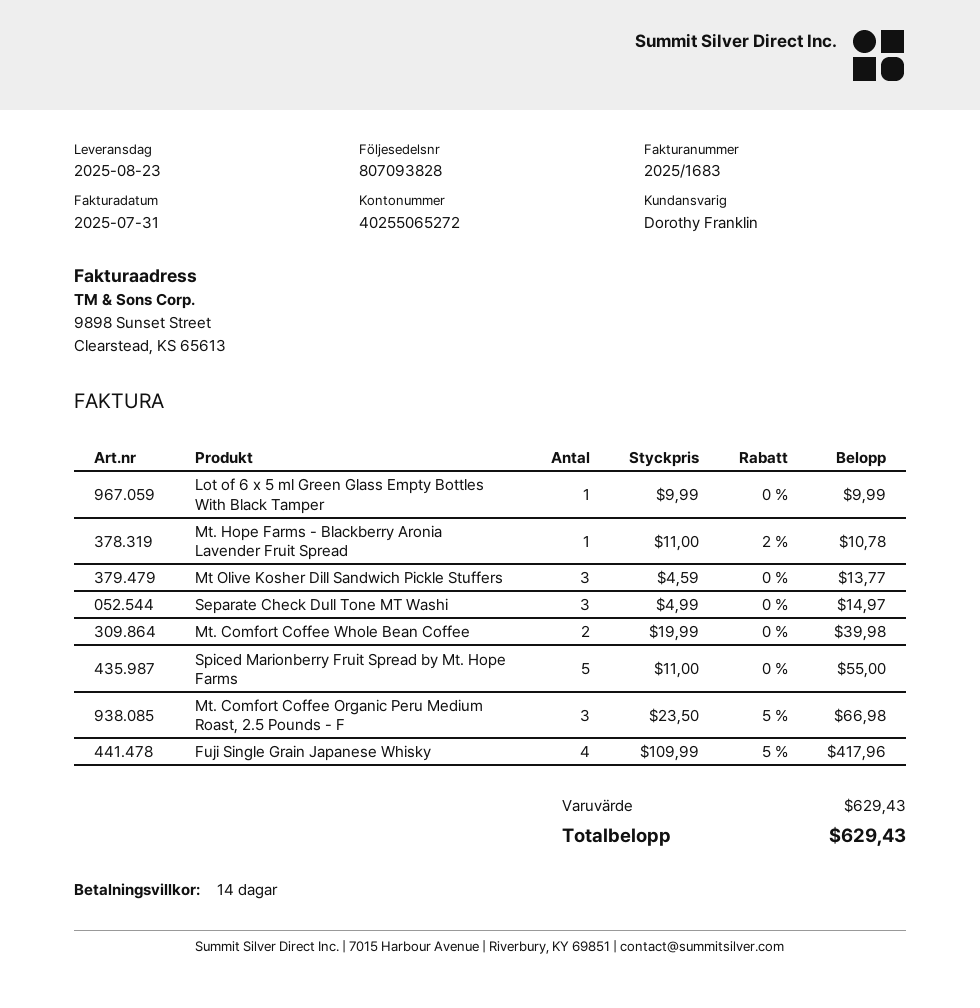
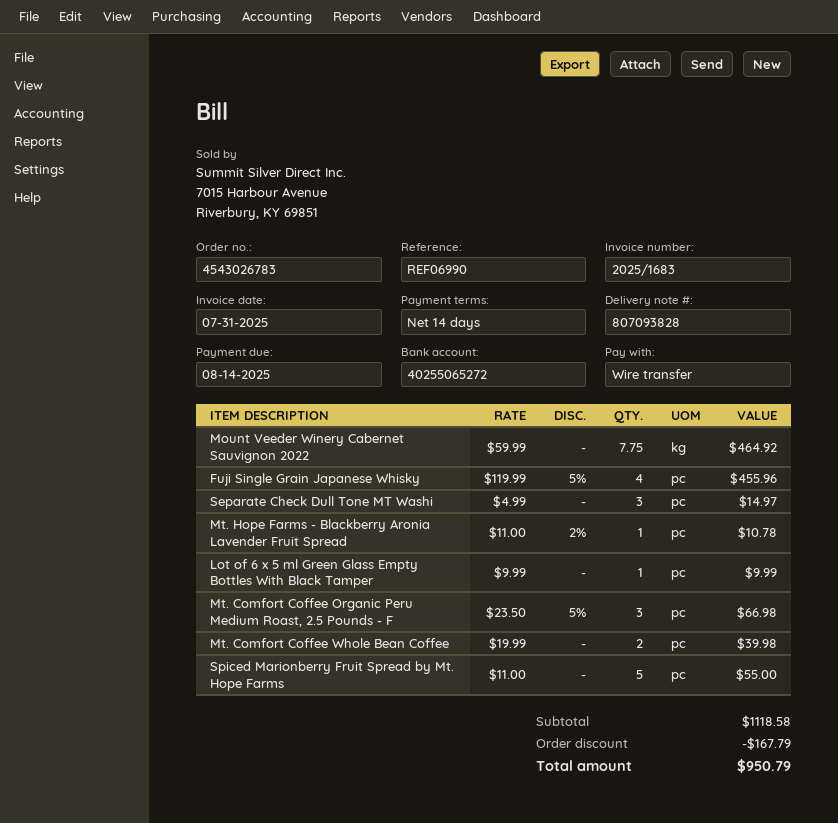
Mt Olive Kosher Dill Sandwich Pickle Stuffers: 3 x 4.59 = 13.77 -> none
Fuji Single Grain Japanese Whisky: 4 x 109.99 - 5% = 417.96 -> 4 x 119.99 - 5% = 455.96
Mount Veeder Winery Cabernet Sauvignon 2022: none -> 7.75 x 59.99 = 464.92
subtotal: 629.43 -> 1118.58
discount: none -> 167.79
total: 629.43 -> 950.79

